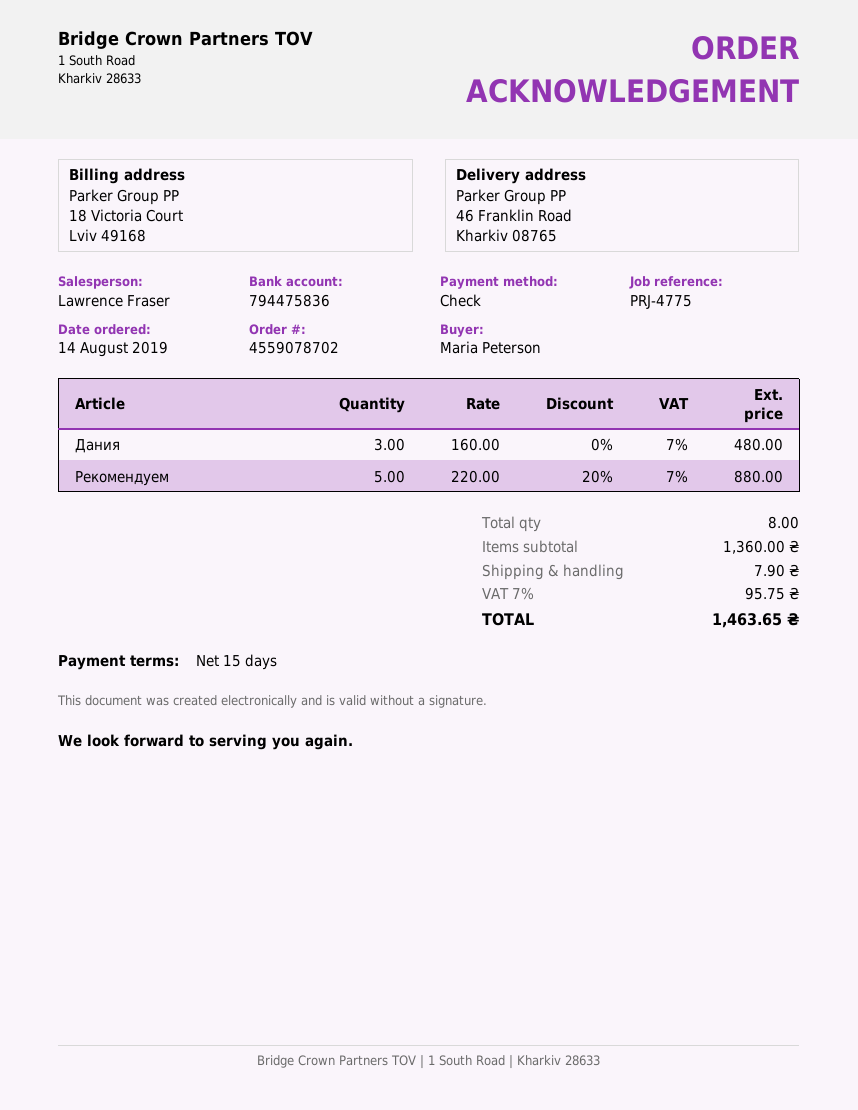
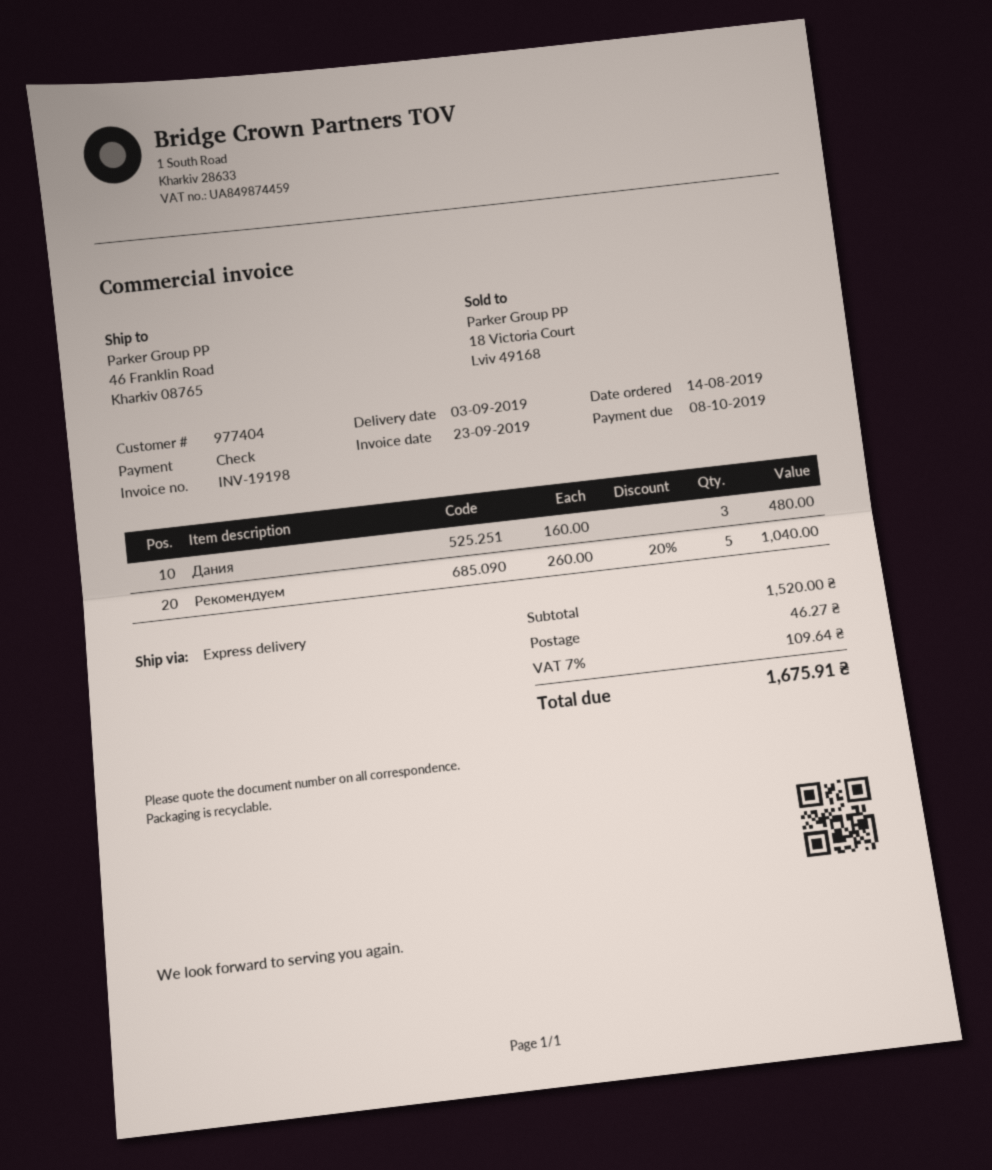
Рекомендуем: 5 x 220.00 - 20% = 880.00 -> 5 x 260.00 - 20% = 1040.00
subtotal: 1360.00 -> 1520.00
shipping: 7.90 -> 46.27
tax: 7% = 95.75 -> 7% = 109.64
total: 1463.65 -> 1675.91

